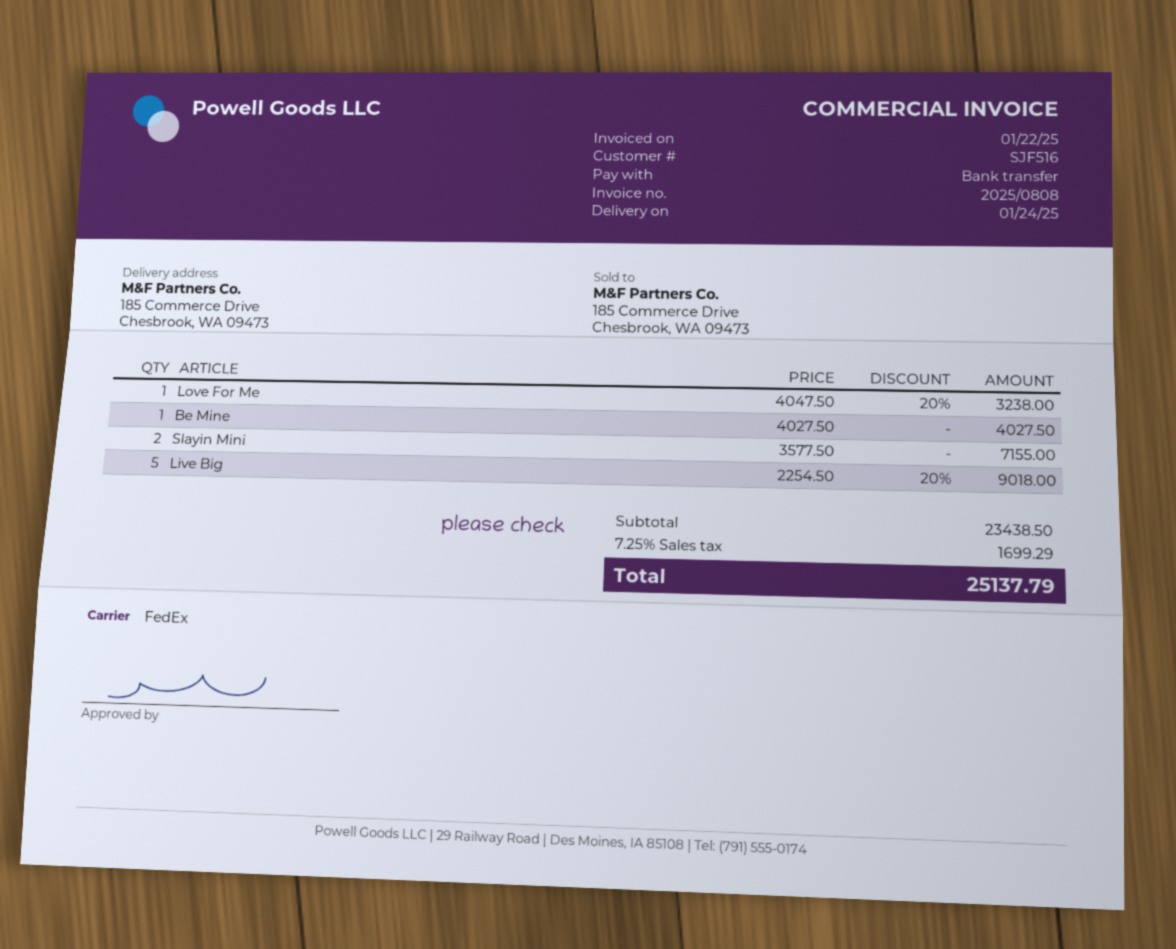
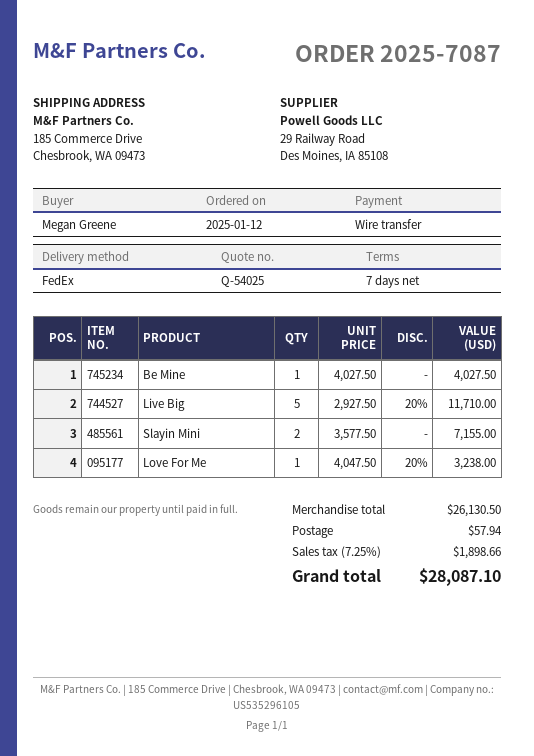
Live Big: 5 x 2254.50 - 20% = 9018.00 -> 5 x 2927.50 - 20% = 11710.00
subtotal: 23438.50 -> 26130.50
shipping: none -> 57.94
tax: 7.25% = 1699.29 -> 7.25% = 1898.66
total: 25137.79 -> 28087.10

